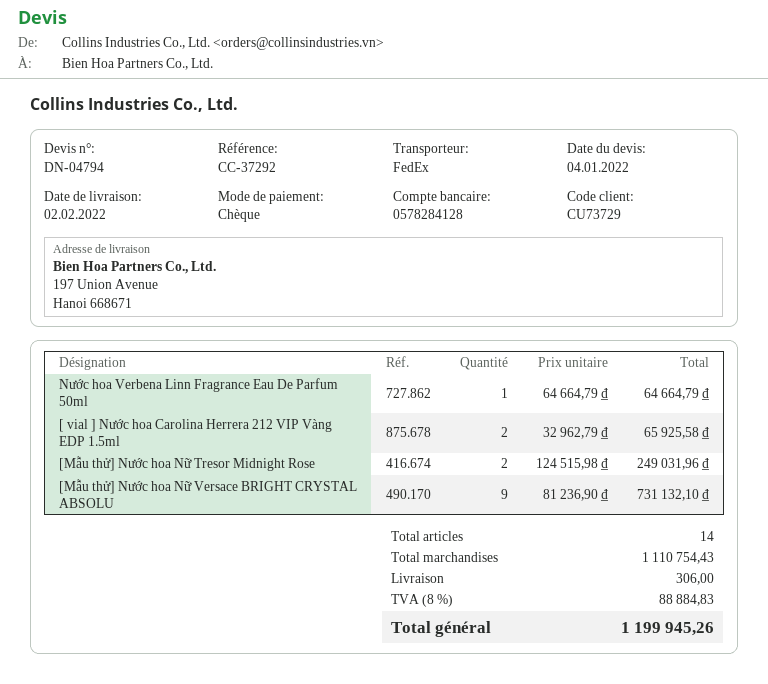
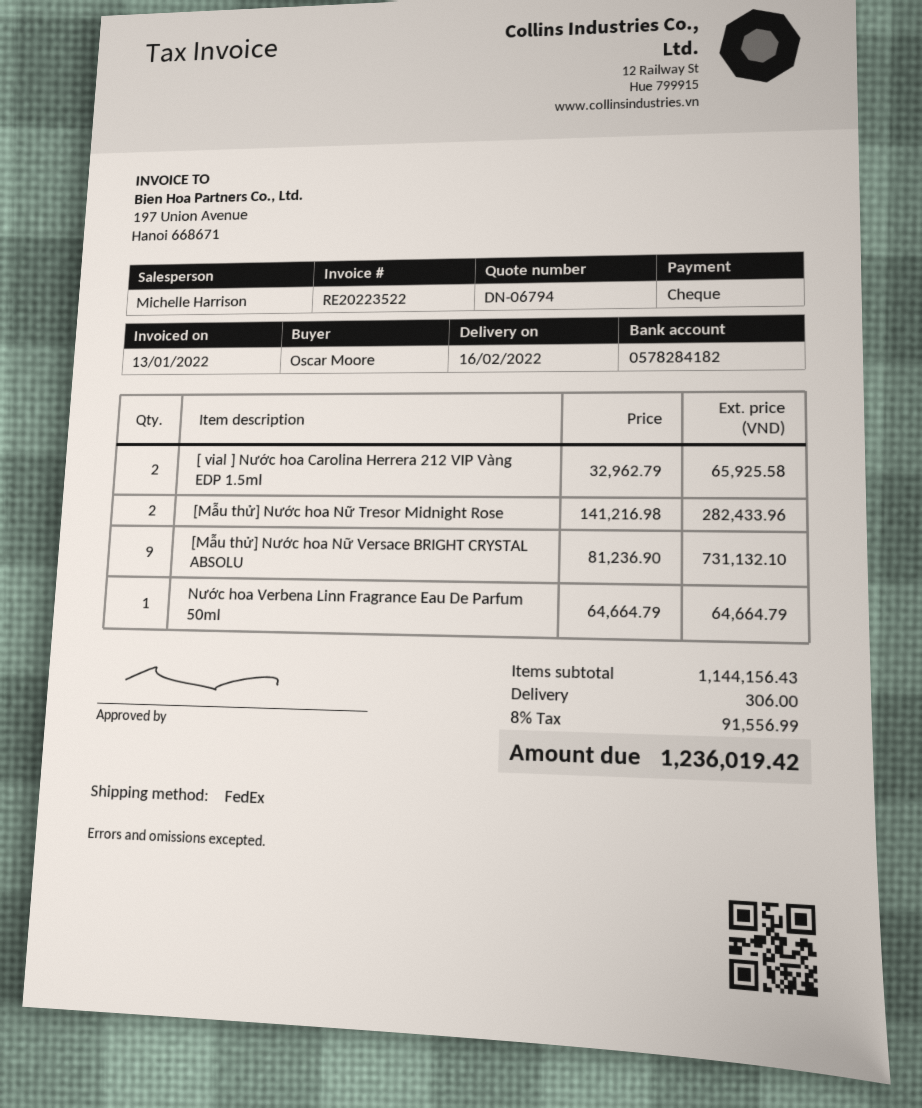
quote number: DN-04794 -> DN-06794
delivery date: 2022-02-02 -> 2022-02-16
bank account: 0578284128 -> 0578284182
[Mẫu thử] Nước hoa Nữ Tresor Midnight Rose: 2 x 124515.98 = 249031.96 -> 2 x 141216.98 = 282433.96
subtotal: 1110754.43 -> 1144156.43
tax: 8% = 88884.83 -> 8% = 91556.99
total: 1199945.26 -> 1236019.42

